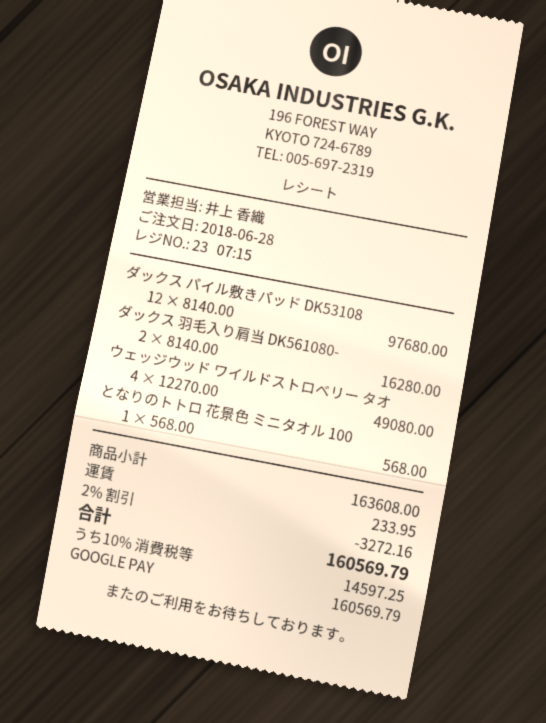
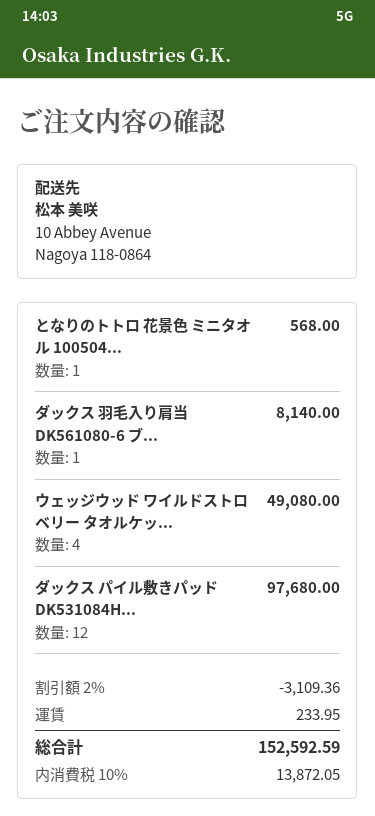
ダックス 羽毛入り肩当 DK561080-: 2 for 16280.00 -> 1 for 8140.00
discount: 2% = 3272.16 -> 2% = 3109.36
tax: 10% = 14597.25 -> 10% = 13872.05
total: 160569.79 -> 152592.59

